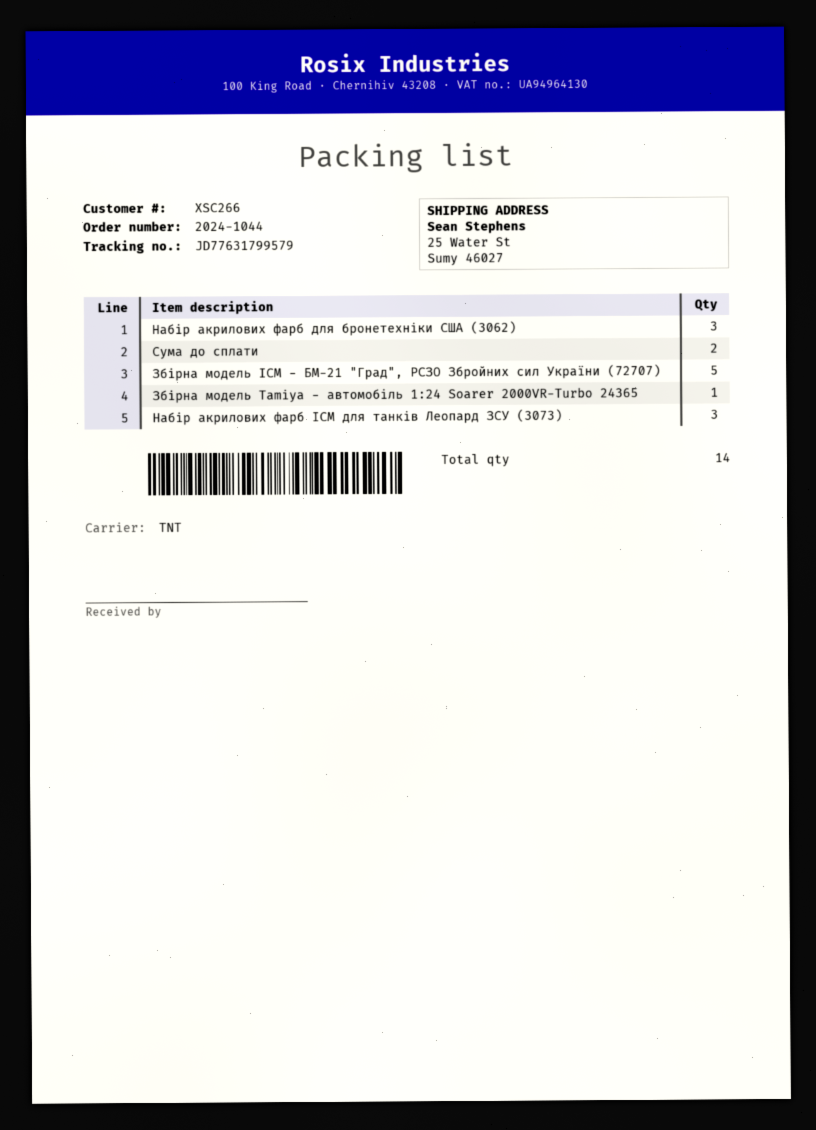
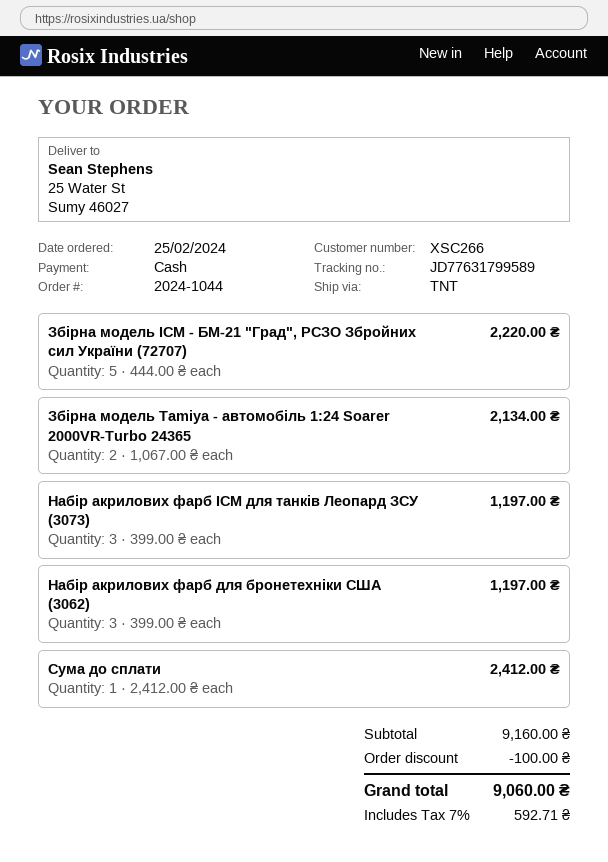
tracking number: JD77631799579 -> JD77631799589
Сума до сплати: 2 -> 1
Збірна модель Tamiya - автомобіль 1:24 Soarer 2000VR-Turbo 24365: 1 -> 2

